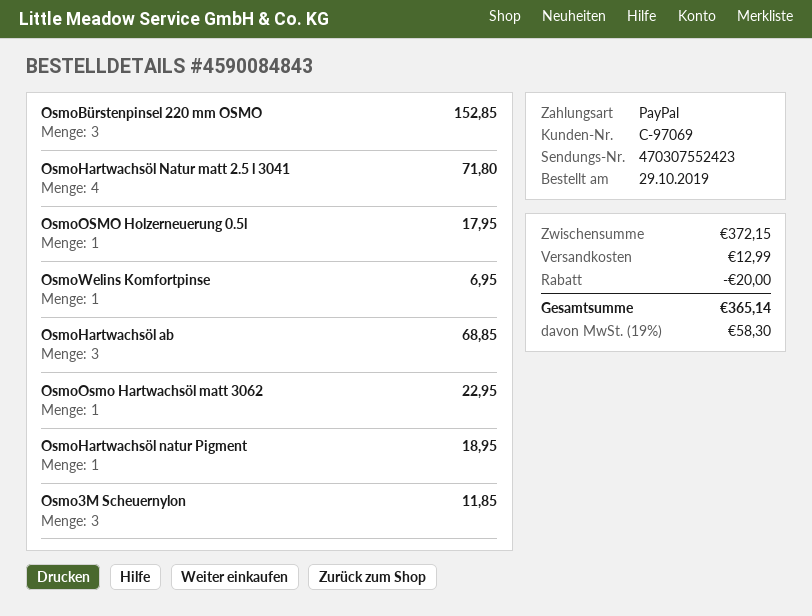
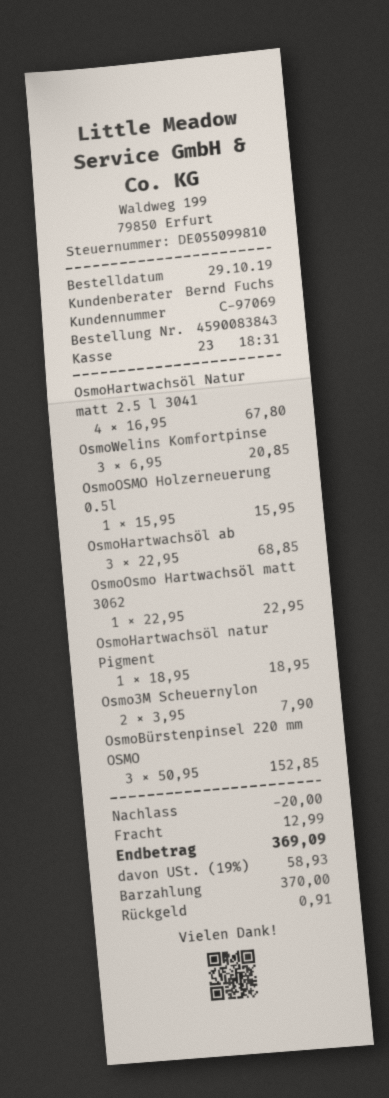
order number: 4590084843 -> 4590083843
payment method: PayPal -> cash
OsmoHartwachsöl Natur matt 2.5 l 3041: 4 for 71.80 -> 4 for 67.80
OsmoOSMO Holzerneuerung 0.5l: 1 for 17.95 -> 1 for 15.95
OsmoWelins Komfortpinse: 1 for 6.95 -> 3 for 20.85
Osmo3M Scheuernylon: 3 for 11.85 -> 2 for 7.90
tax: 19% = 58.30 -> 19% = 58.93
total: 365.14 -> 369.09

